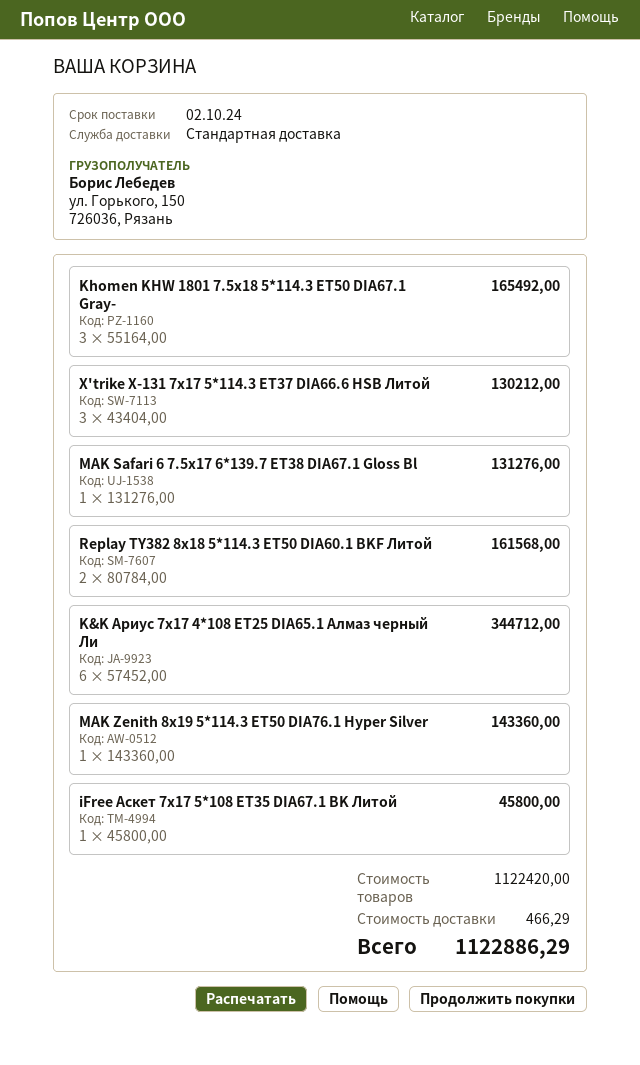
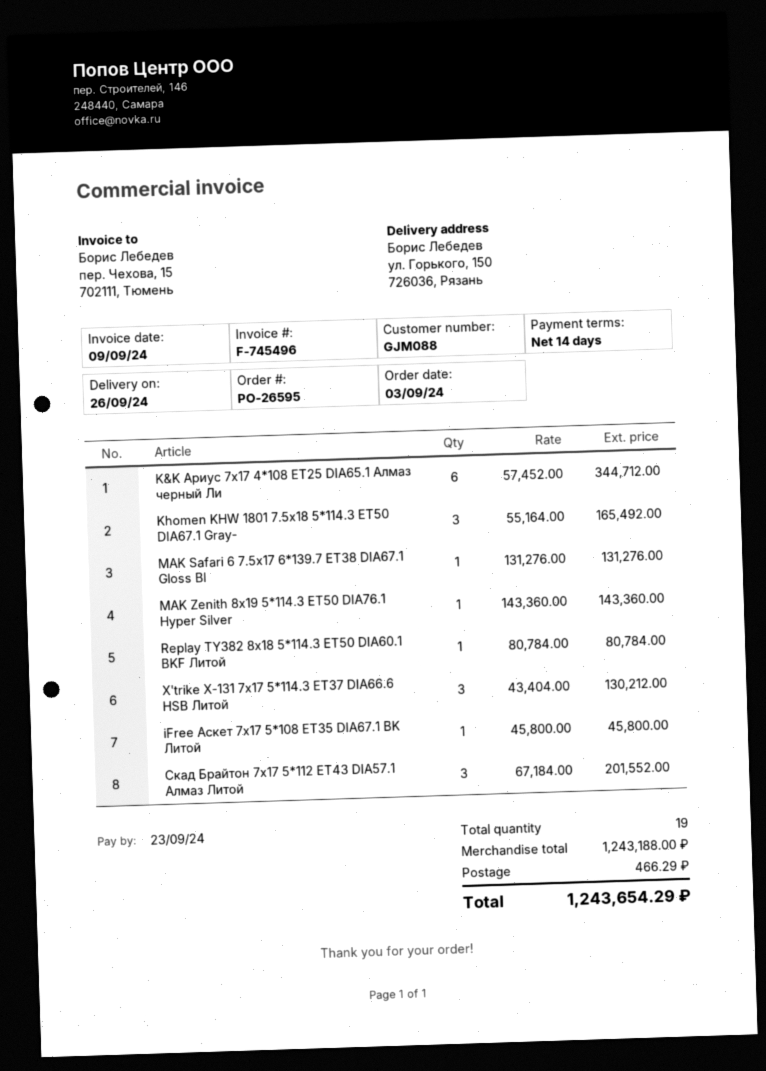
delivery date: 2024-10-02 -> 2024-09-26
Replay TY382 8x18 5*114.3 ET50 DIA60.1 BKF Литой: 2 x 80784.00 = 161568.00 -> 1 x 80784.00 = 80784.00
Скад Брайтон 7x17 5*112 ET43 DIA57.1 Алмаз Литой: none -> 3 x 67184.00 = 201552.00
subtotal: 1122420.00 -> 1243188.00
total: 1122886.29 -> 1243654.29

